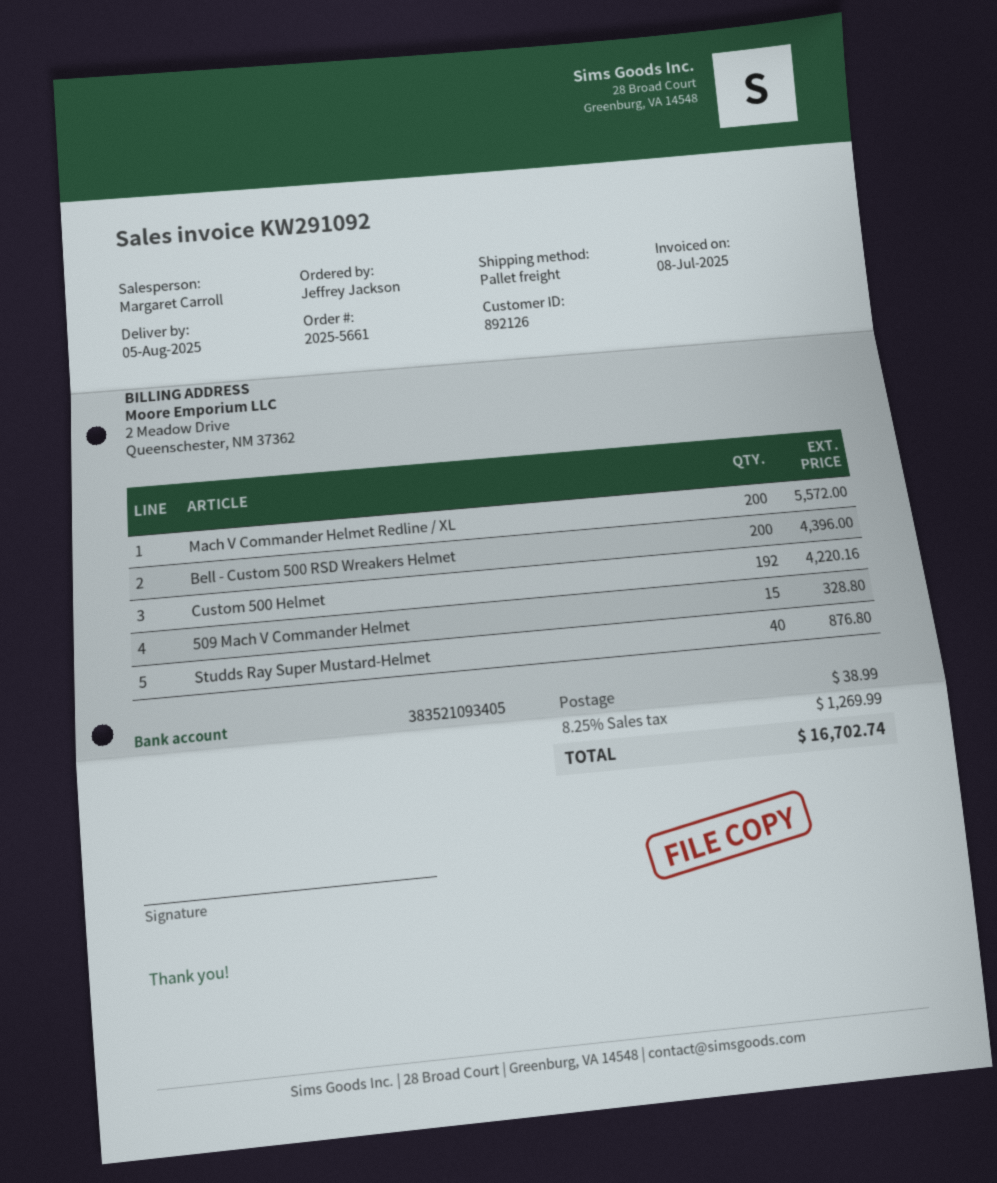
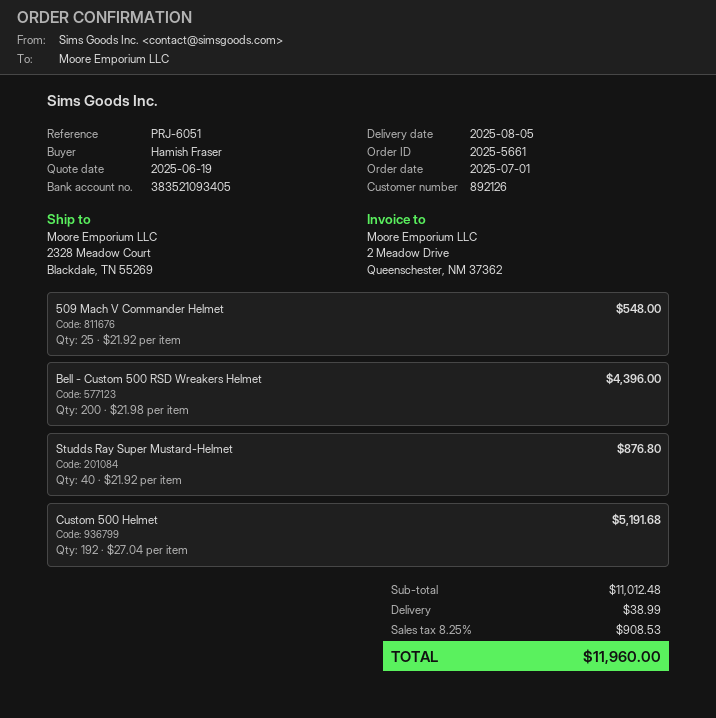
ordered by: Jeffrey Jackson -> Hamish Fraser
Mach V Commander Helmet Redline / XL: 200 for 5572.00 -> none
Custom 500 Helmet: 192 for 4220.16 -> 192 for 5191.68
509 Mach V Commander Helmet: 15 for 328.80 -> 25 for 548.00
tax: 8.25% = 1269.99 -> 8.25% = 908.53
total: 16702.74 -> 11960.00

